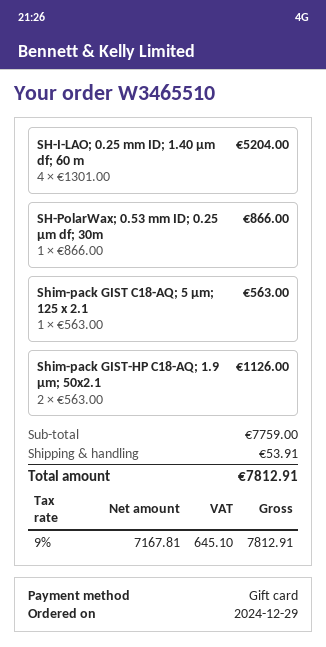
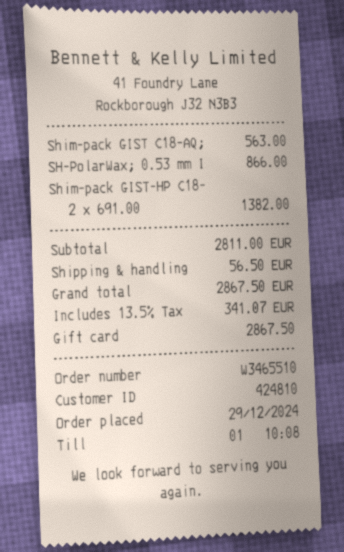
SH-I-LAO; 0.25 mm ID; 1.40 µm df; 60 m: 4 x 1301.00 = 5204.00 -> none
Shim-pack GIST-HP C18-AQ; 1.9 µm; 50x2.1: 2 x 563.00 = 1126.00 -> 2 x 691.00 = 1382.00
subtotal: 7759.00 -> 2811.00
shipping: 53.91 -> 56.50
tax: 9% = 645.10 -> 13.5% = 341.07
total: 7812.91 -> 2867.50

